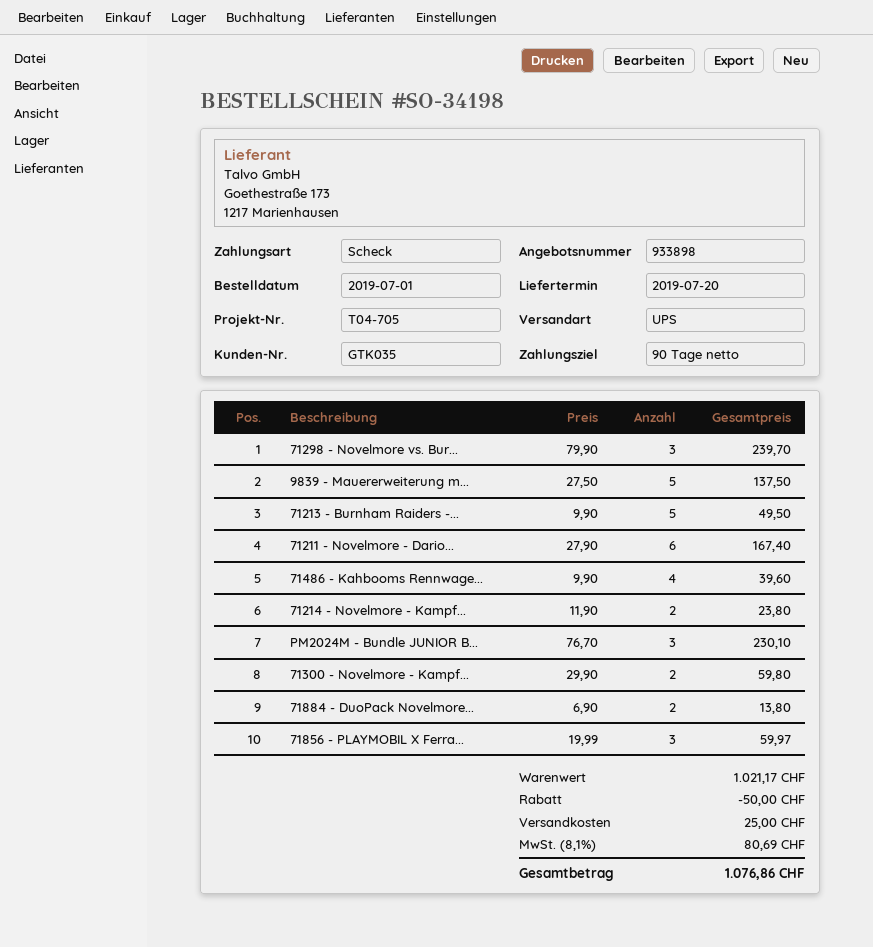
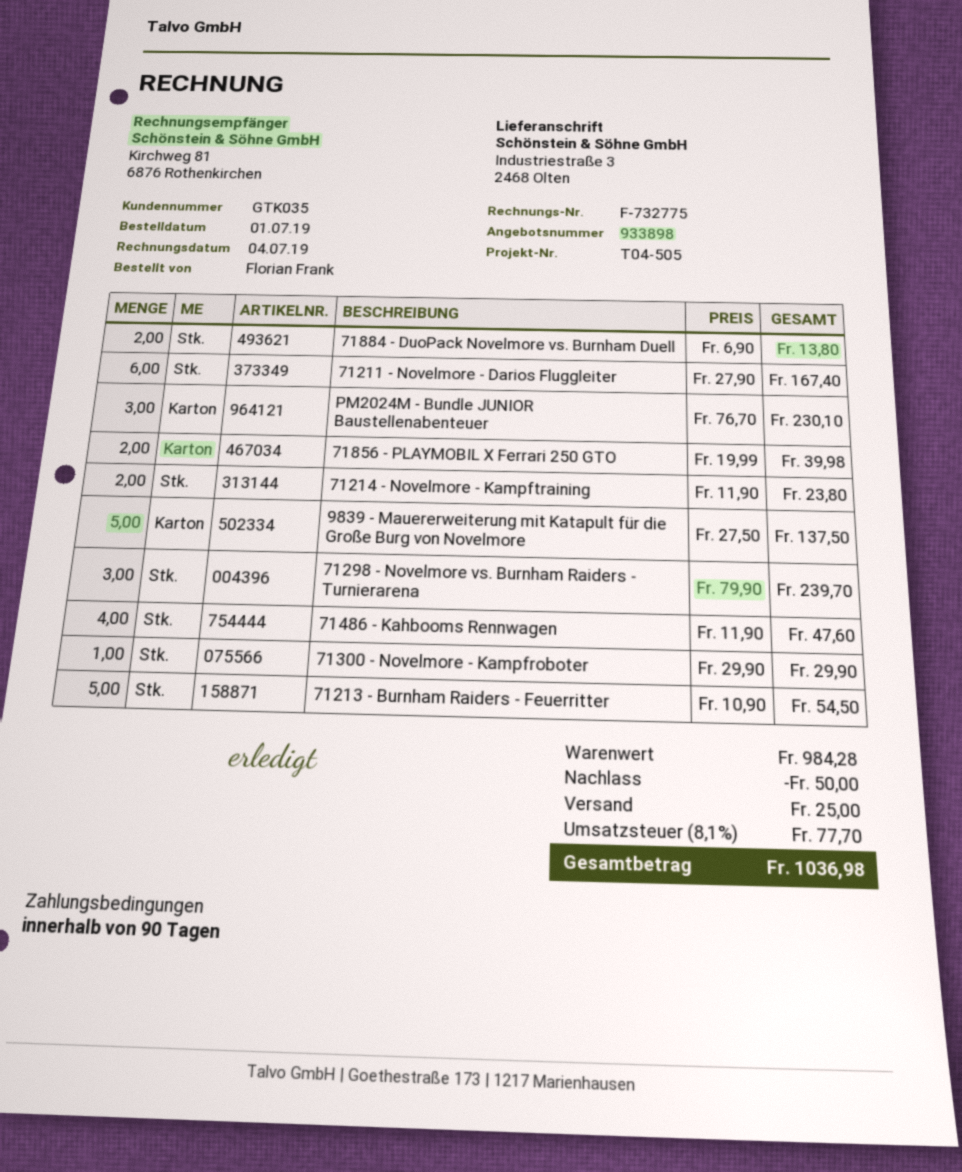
reference: T04-705 -> T04-505
71213 - Burnham Raiders -...: 5 x 9.90 = 49.50 -> 5 x 10.90 = 54.50
71486 - Kahbooms Rennwage...: 4 x 9.90 = 39.60 -> 4 x 11.90 = 47.60
71300 - Novelmore - Kampf...: 2 x 29.90 = 59.80 -> 1 x 29.90 = 29.90
71856 - PLAYMOBIL X Ferra...: 3 x 19.99 = 59.97 -> 2 x 19.99 = 39.98
subtotal: 1021.17 -> 984.28
tax: 8.1% = 80.69 -> 8.1% = 77.70
total: 1076.86 -> 1036.98

